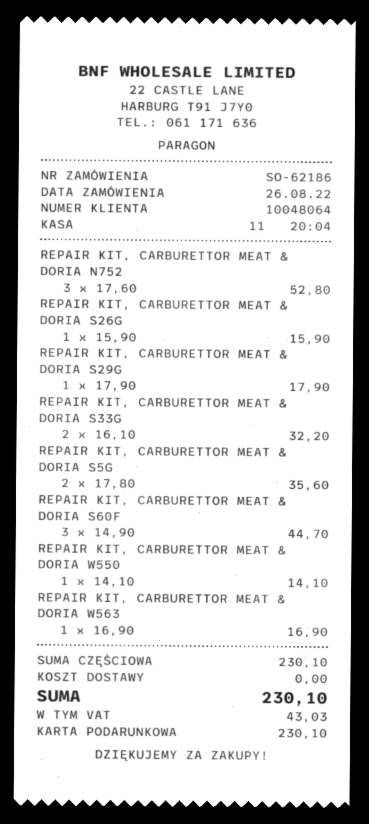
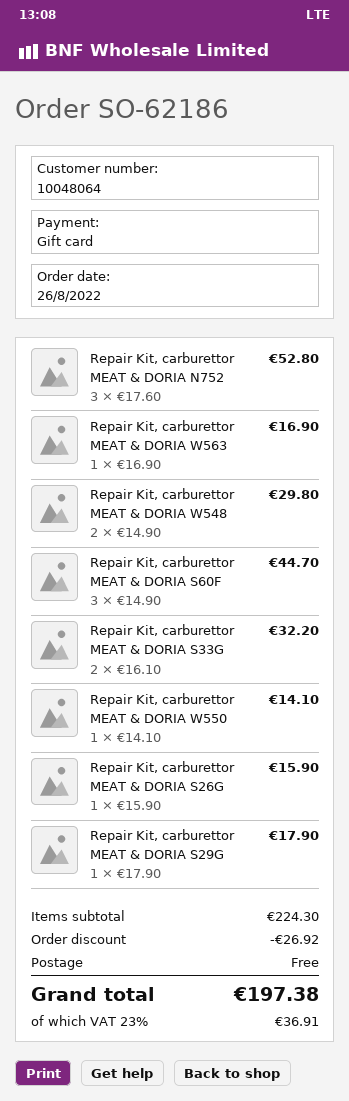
REPAIR KIT, CARBURETTOR MEAT & DORIA S5G: 2 x 17.80 = 35.60 -> none
Repair Kit, carburettor MEAT & DORIA W548: none -> 2 x 14.90 = 29.80
subtotal: 230.10 -> 224.30
discount: none -> 26.92
tax: 43.03 -> 36.91
total: 230.10 -> 197.38

